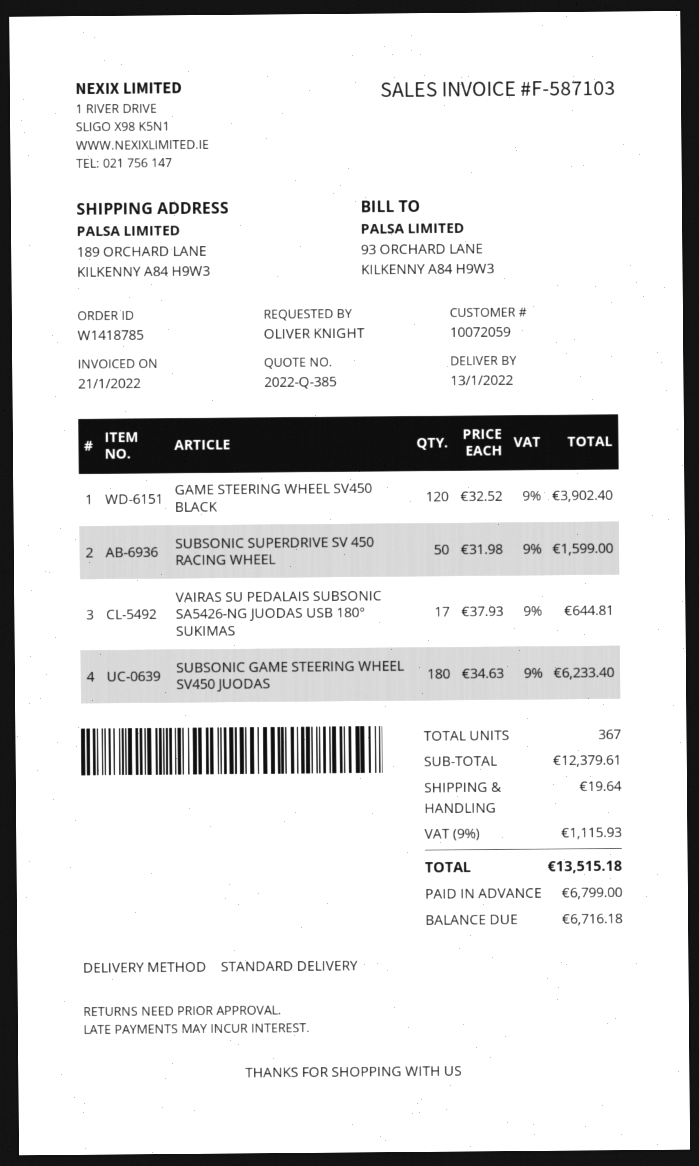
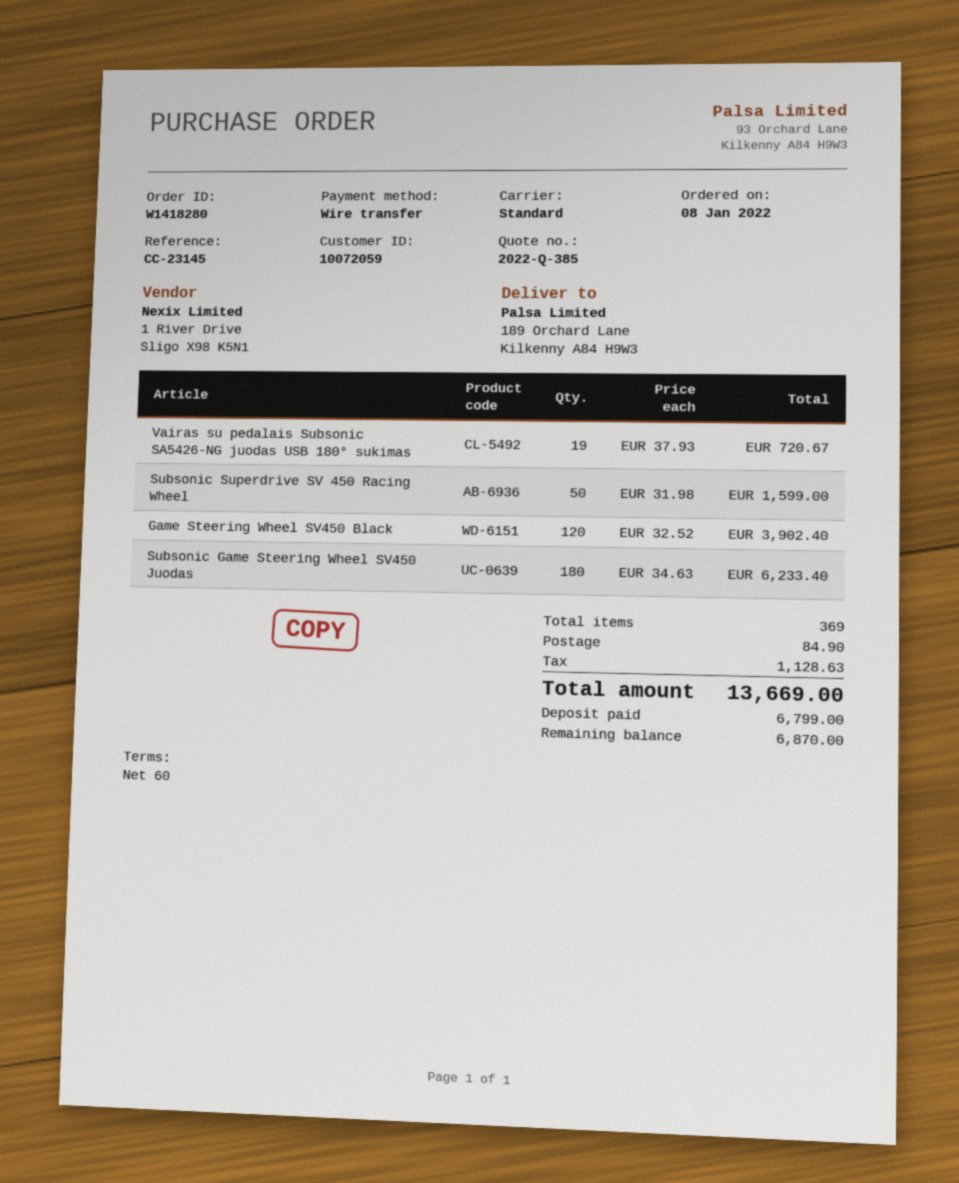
order number: W1418785 -> W1418280
VAIRAS SU PEDALAIS SUBSONIC SA5426-NG JUODAS USB 180° SUKIMAS: 17 x 37.93 = 644.81 -> 19 x 37.93 = 720.67
total quantity: 367 -> 369
shipping: 19.64 -> 84.90
tax: 1115.93 -> 1128.63
total: 13515.18 -> 13669.00
balance: 6716.18 -> 6870.00

